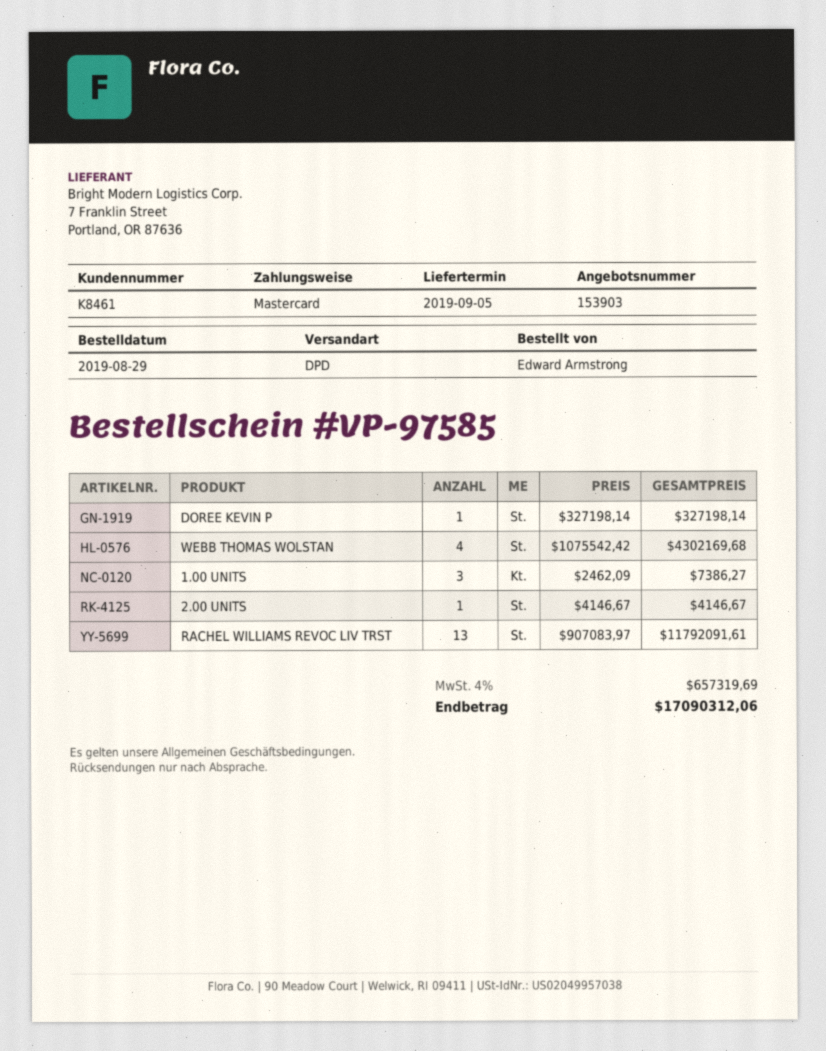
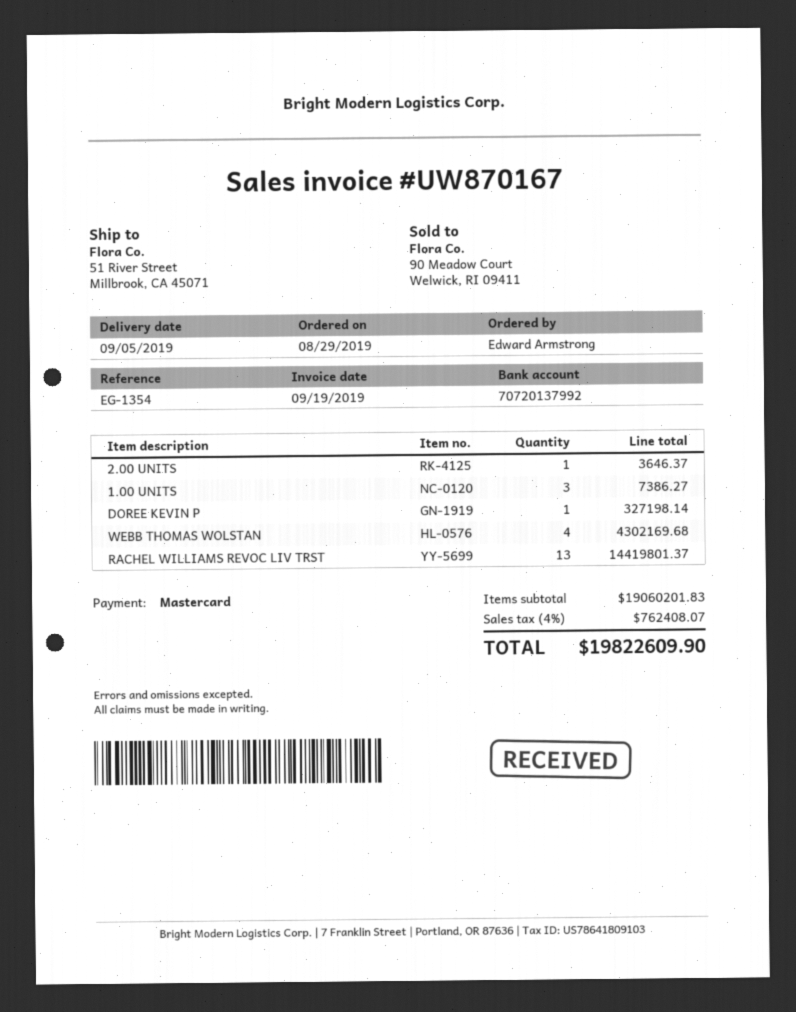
2.00 UNITS: 1 for 4146.67 -> 1 for 3646.37
RACHEL WILLIAMS REVOC LIV TRST: 13 for 11792091.61 -> 13 for 14419801.37
tax: 4% = 657319.69 -> 4% = 762408.07
total: 17090312.06 -> 19822609.90

